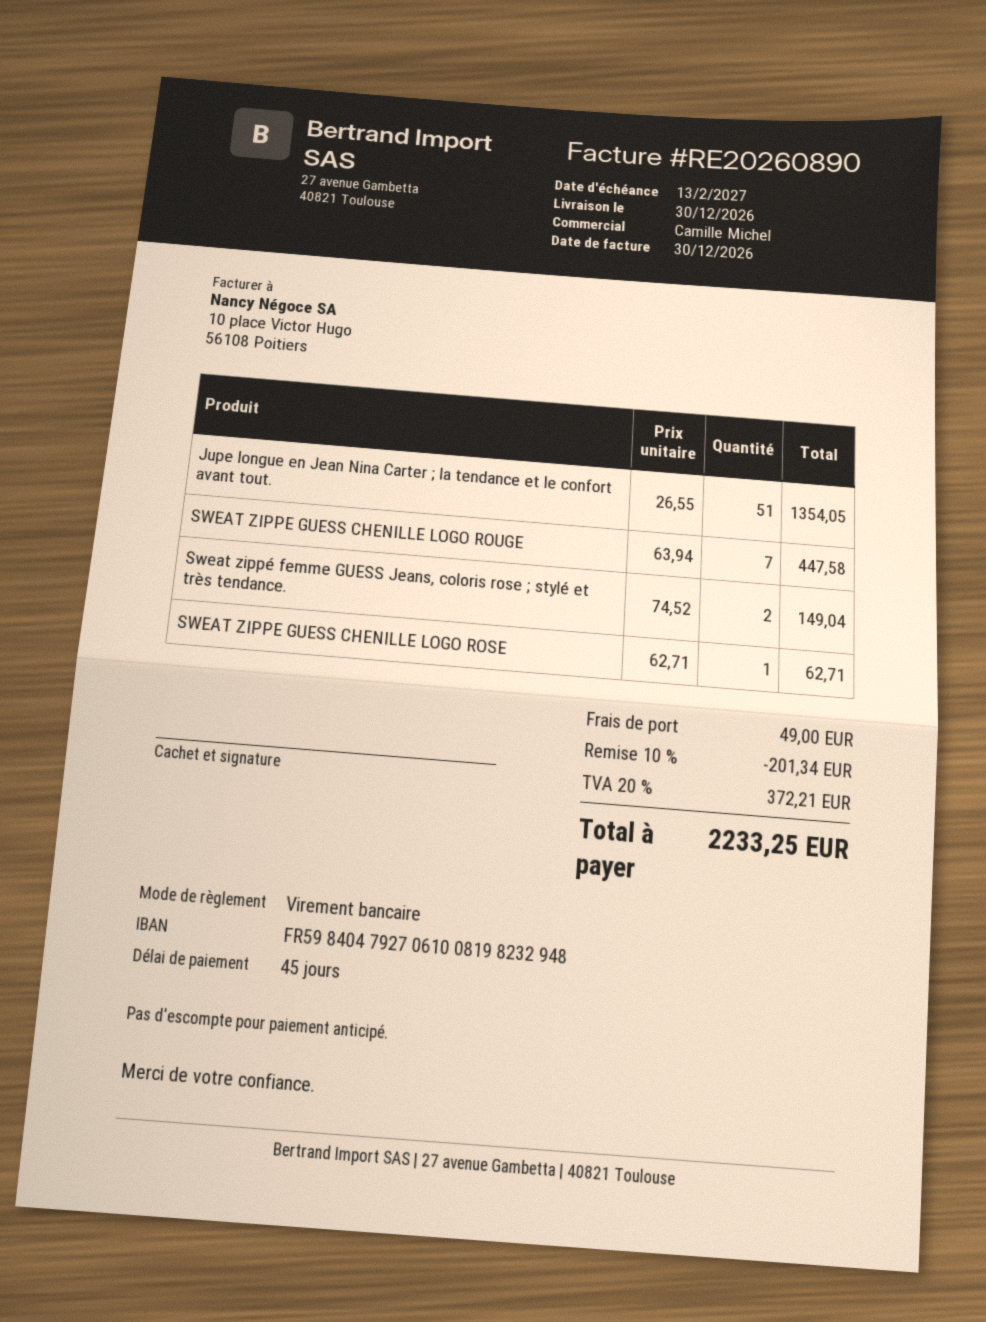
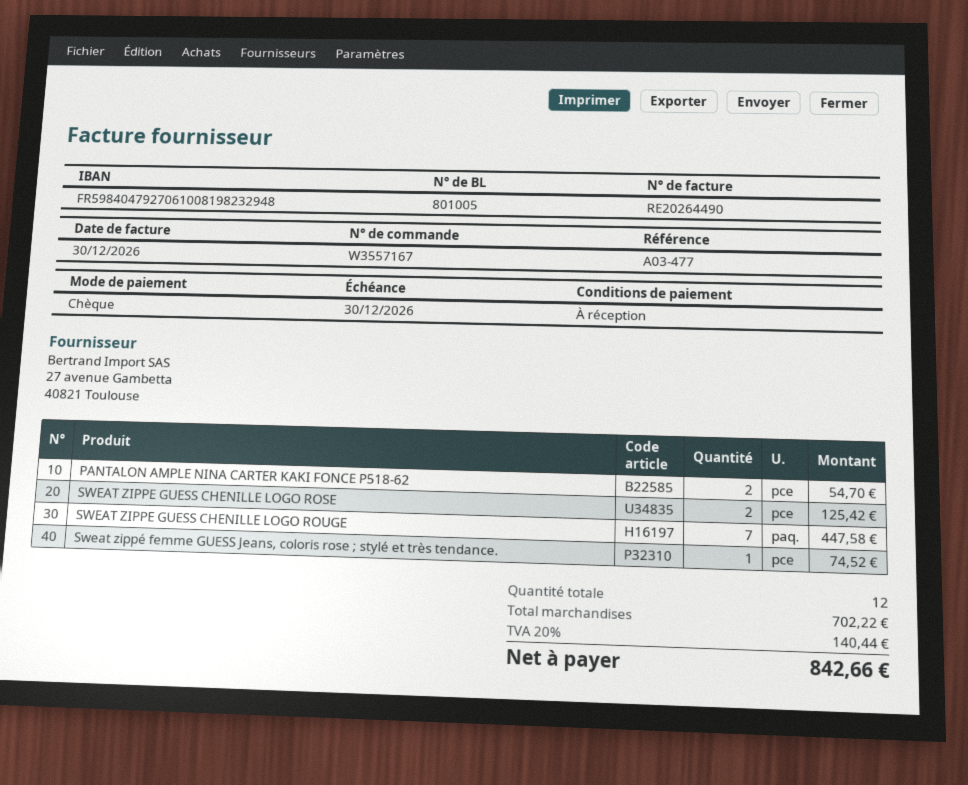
invoice number: RE20260890 -> RE20264490
payment terms: 45 days -> on receipt
due date: 2027-02-13 -> 2026-12-30
payment method: bank transfer -> cheque
Jupe longue en Jean Nina Carter ; la tendance et le confort avant tout.: 51 for 1354.05 -> none
Sweat zippé femme GUESS Jeans, coloris rose ; stylé et très tendance.: 2 for 149.04 -> 1 for 74.52
SWEAT ZIPPE GUESS CHENILLE LOGO ROSE: 1 for 62.71 -> 2 for 125.42
PANTALON AMPLE NINA CARTER KAKI FONCE P518-62: none -> 2 for 54.70
discount: 10% = 201.34 -> none
shipping: 49.00 -> none
tax: 20% = 372.21 -> 20% = 140.44
total: 2233.25 -> 842.66

